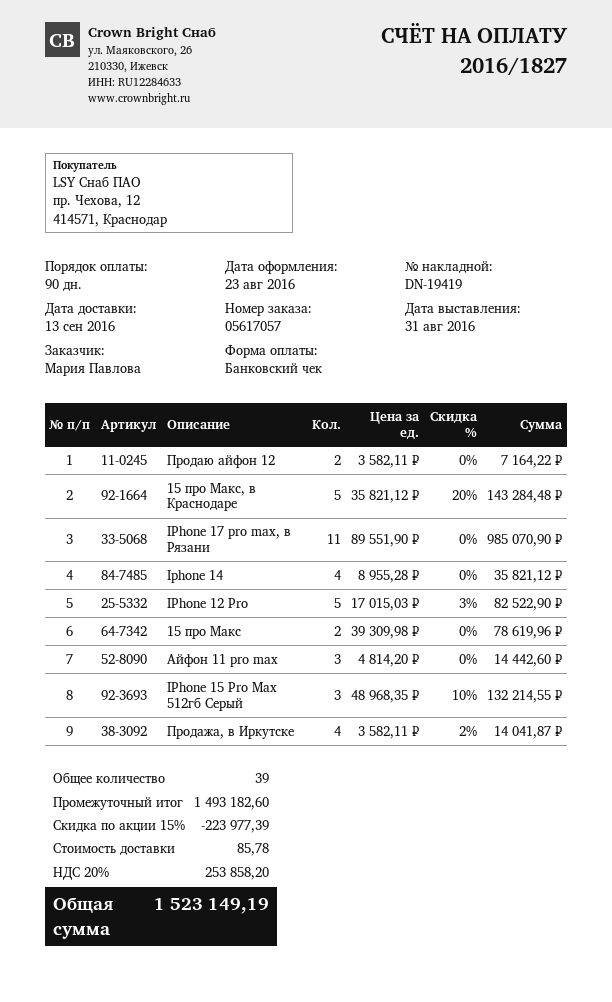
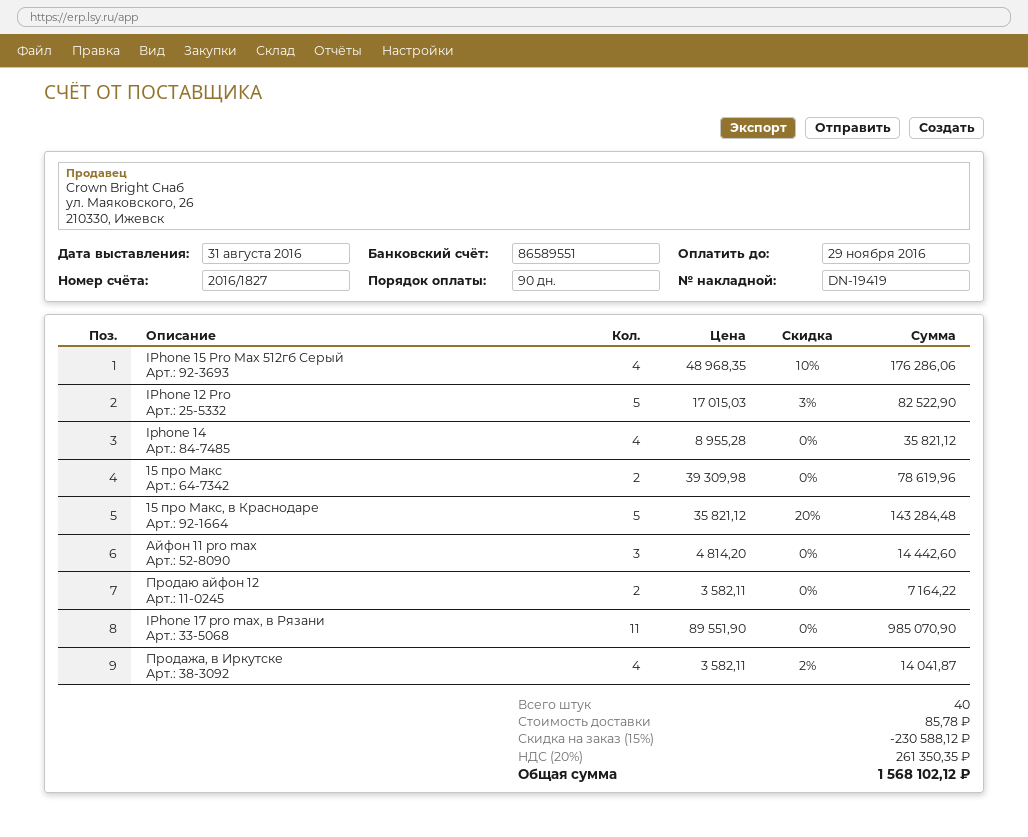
IPhone 15 Pro Max 512гб Серый: 3 x 48968.35 - 10% = 132214.55 -> 4 x 48968.35 - 10% = 176286.06
total quantity: 39 -> 40
discount: 15% = 223977.39 -> 15% = 230588.12
tax: 20% = 253858.20 -> 20% = 261350.35
total: 1523149.19 -> 1568102.12

